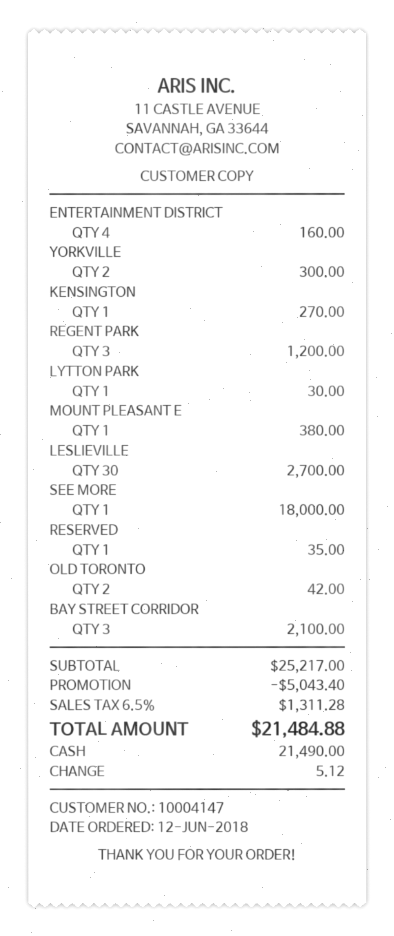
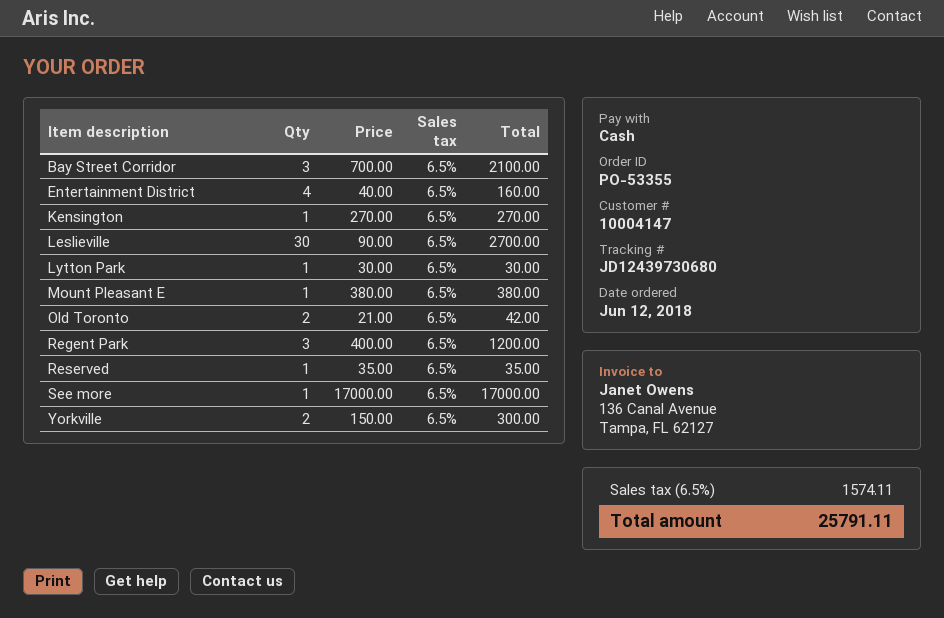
SEE MORE: 1 for 18000.00 -> 1 for 17000.00
discount: 5043.40 -> none
tax: 6.5% = 1311.28 -> 6.5% = 1574.11
total: 21484.88 -> 25791.11

